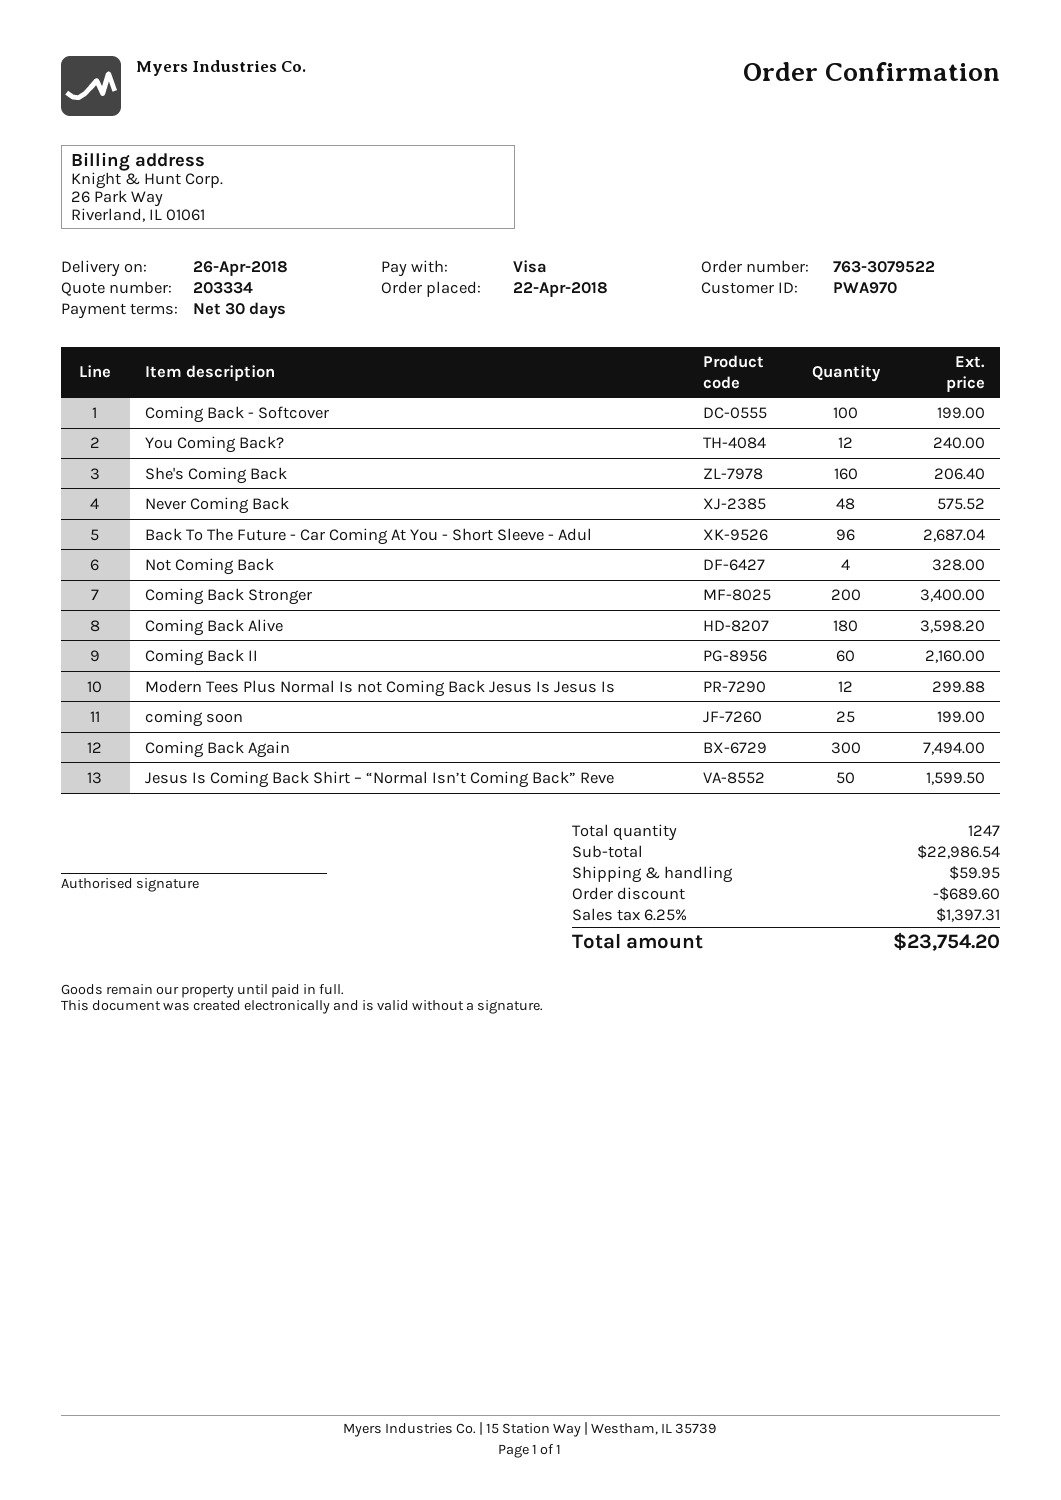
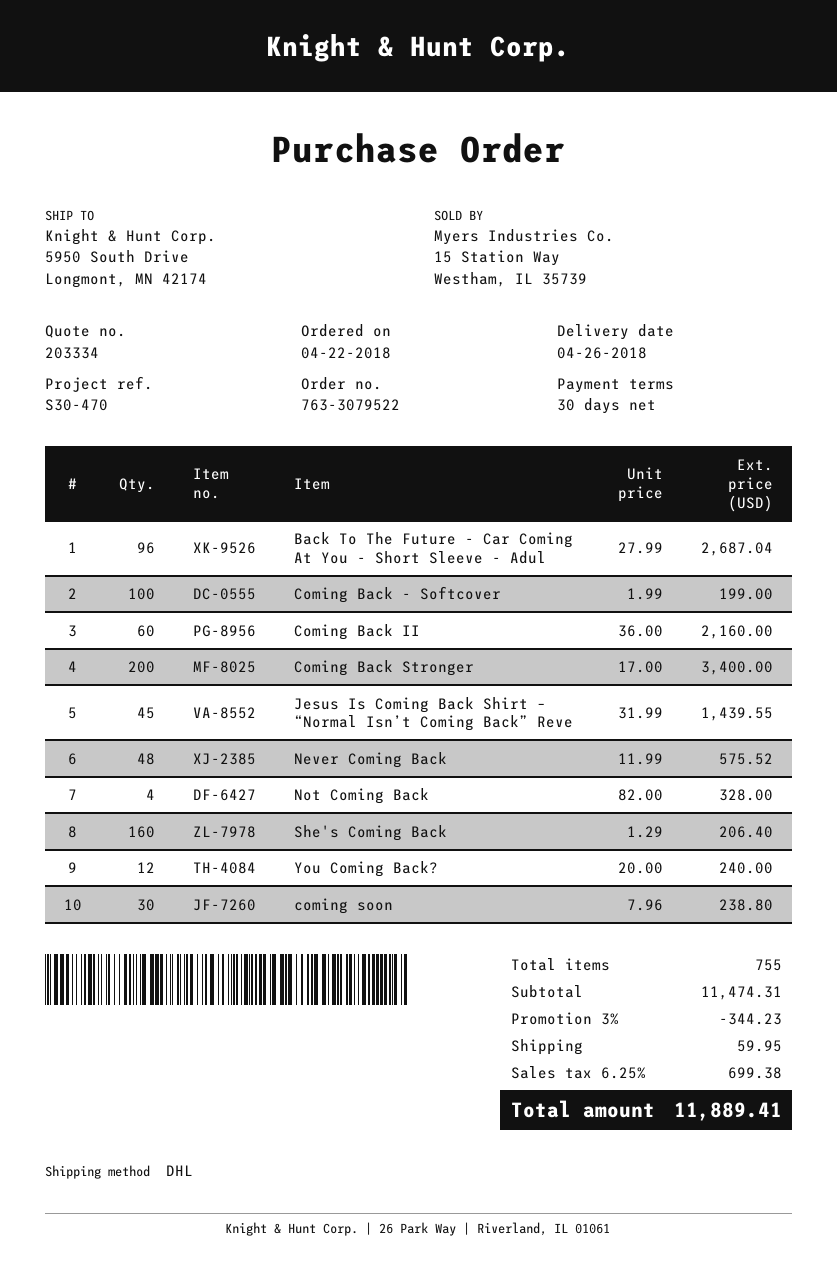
Coming Back Alive: 180 for 3598.20 -> none
Modern Tees Plus Normal Is not Coming Back Jesus Is Jesus Is: 12 for 299.88 -> none
coming soon: 25 for 199.00 -> 30 for 238.80
Coming Back Again: 300 for 7494.00 -> none
Jesus Is Coming Back Shirt – “Normal Isn’t Coming Back” Reve: 50 for 1599.50 -> 45 for 1439.55
total quantity: 1247 -> 755
subtotal: 22986.54 -> 11474.31
discount: 689.60 -> 344.23
tax: 6.25% = 1397.31 -> 6.25% = 699.38
total: 23754.20 -> 11889.41

